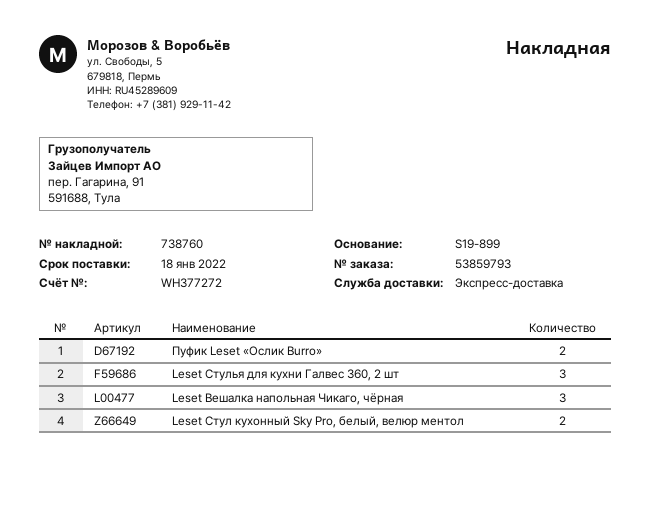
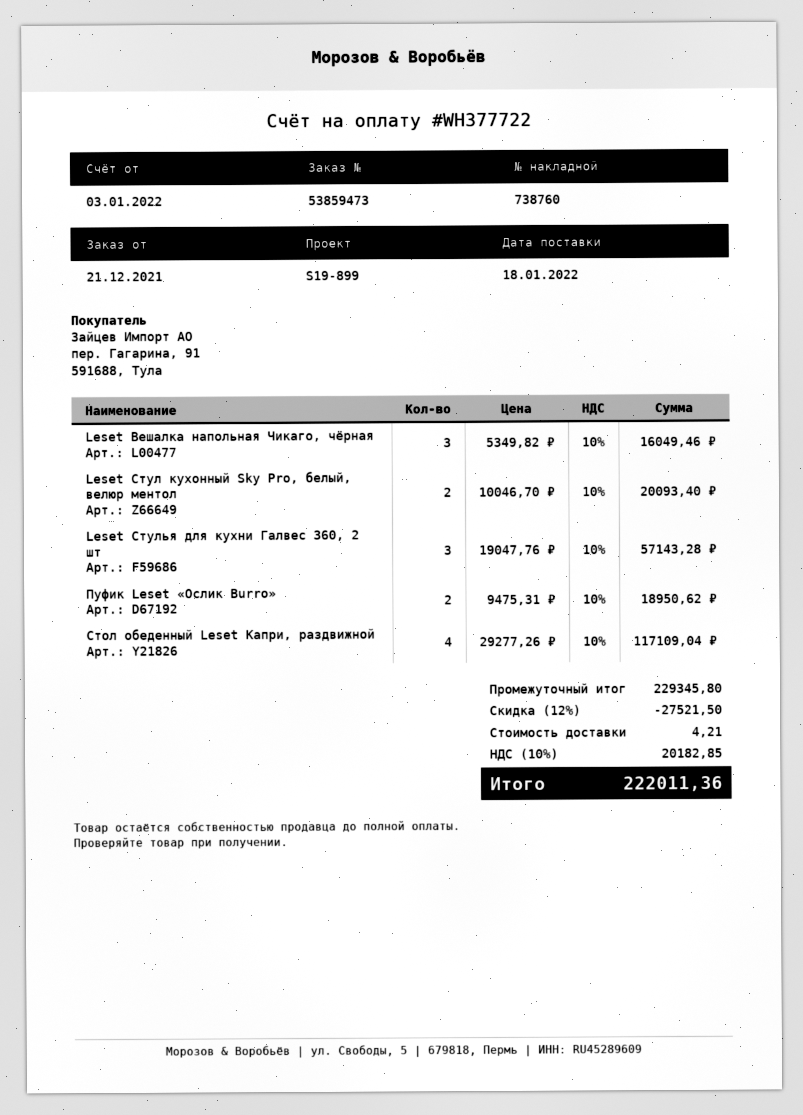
order number: 53859793 -> 53859473
invoice number: WH377272 -> WH377722
Стол обеденный Leset Капри, раздвижной: none -> 4

